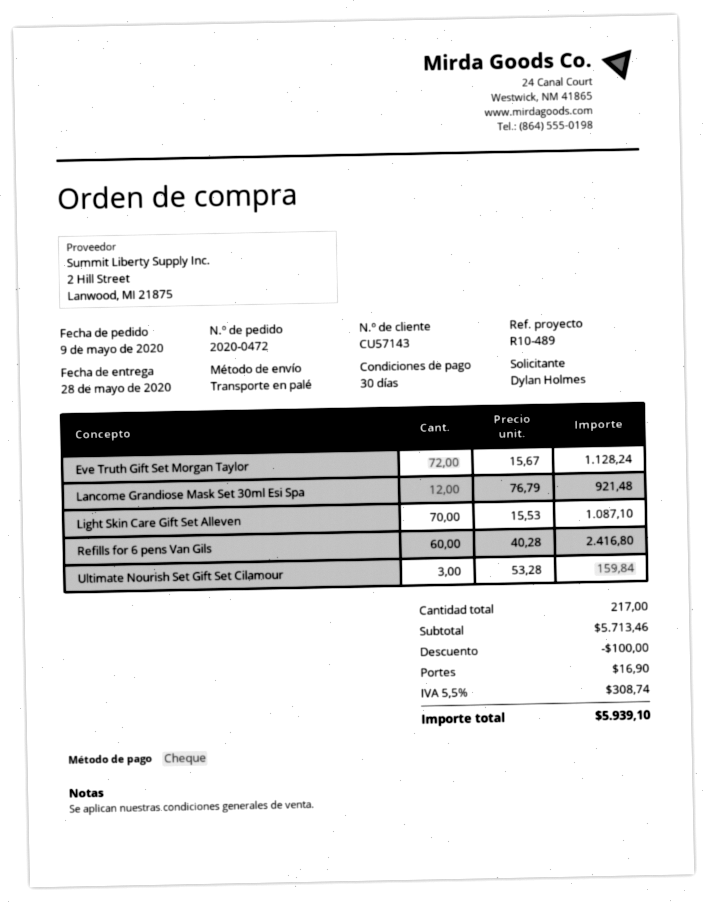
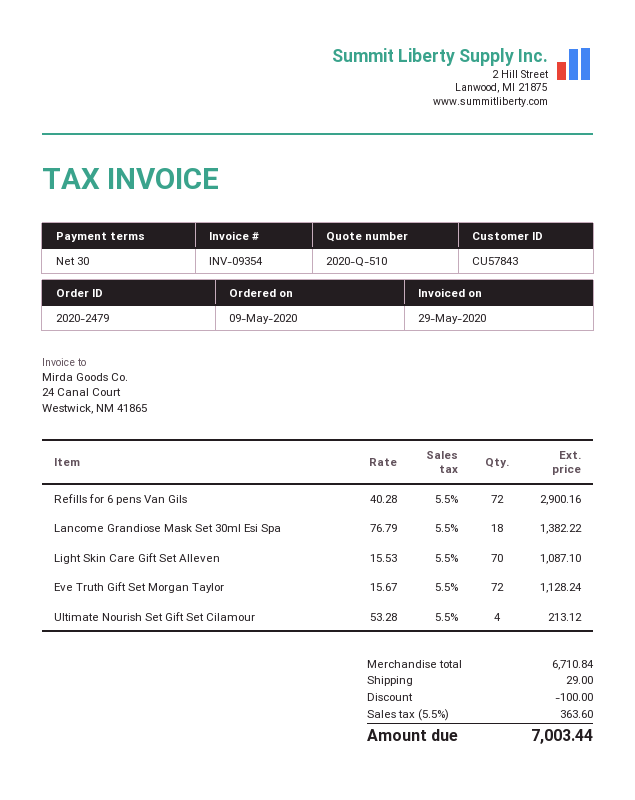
order number: 2020-0472 -> 2020-2479
customer number: CU57143 -> CU57843
Lancome Grandiose Mask Set 30ml Esi Spa: 12 x 76.79 = 921.48 -> 18 x 76.79 = 1382.22
Refills for 6 pens Van Gils: 60 x 40.28 = 2416.80 -> 72 x 40.28 = 2900.16
Ultimate Nourish Set Gift Set Cilamour: 3 x 53.28 = 159.84 -> 4 x 53.28 = 213.12
subtotal: 5713.46 -> 6710.84
shipping: 16.90 -> 29.00
tax: 5.5% = 308.74 -> 5.5% = 363.60
total: 5939.10 -> 7003.44

